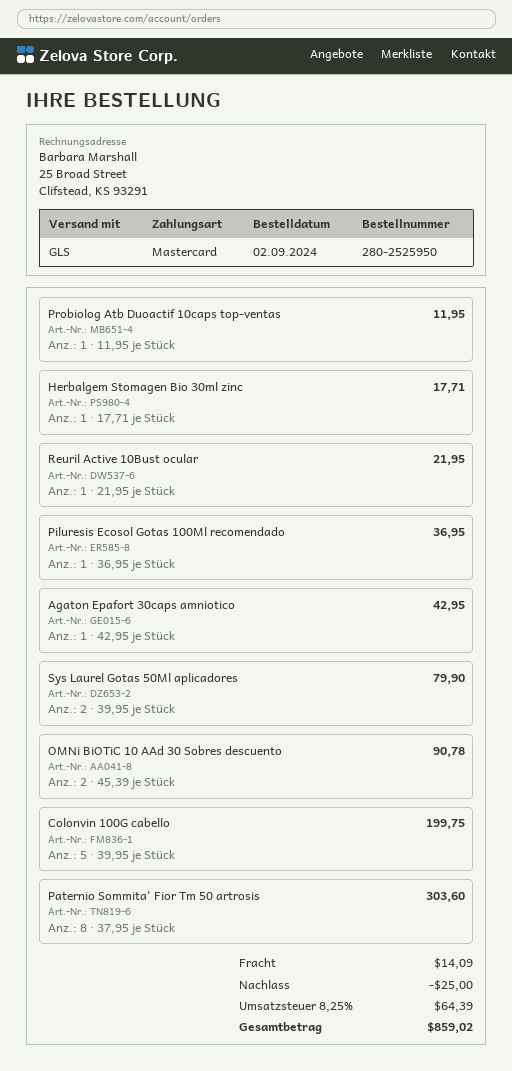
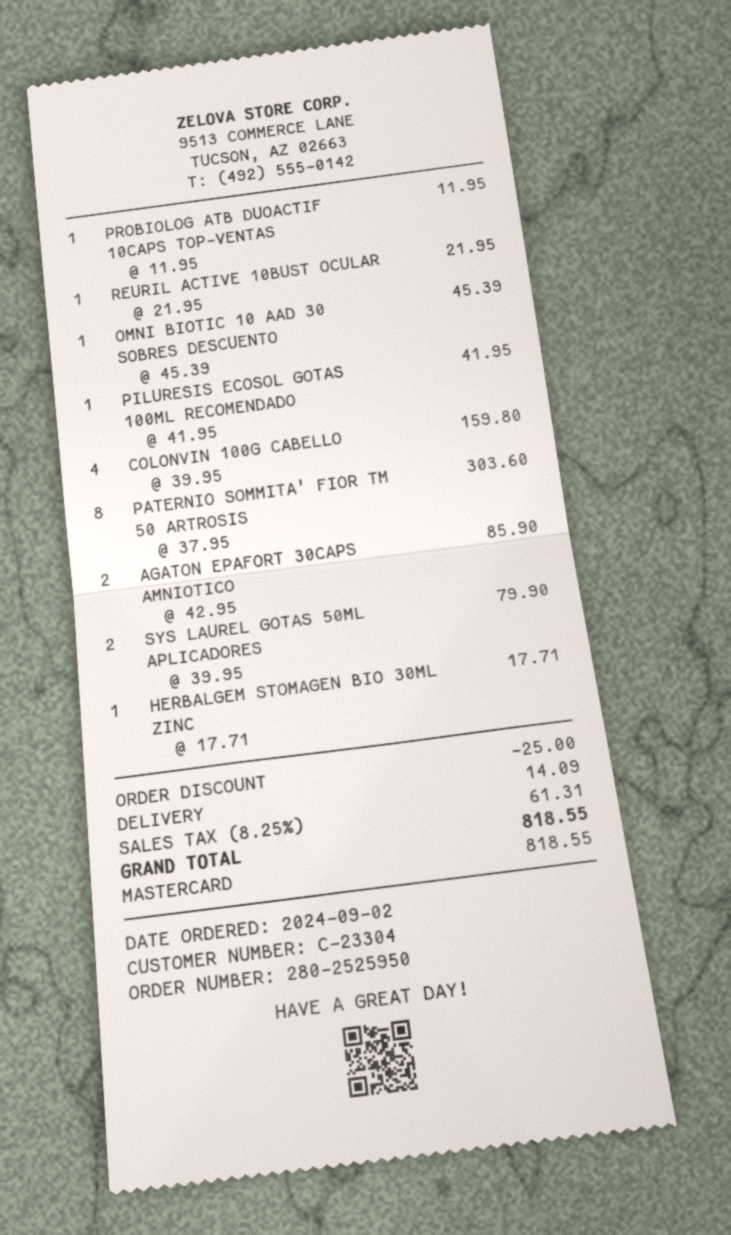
Piluresis Ecosol Gotas 100Ml recomendado: 1 x 36.95 = 36.95 -> 1 x 41.95 = 41.95
Agaton Epafort 30caps amniotico: 1 x 42.95 = 42.95 -> 2 x 42.95 = 85.90
OMNi BiOTiC 10 AAd 30 Sobres descuento: 2 x 45.39 = 90.78 -> 1 x 45.39 = 45.39
Colonvin 100G cabello: 5 x 39.95 = 199.75 -> 4 x 39.95 = 159.80
tax: 8.25% = 64.39 -> 8.25% = 61.31
total: 859.02 -> 818.55

